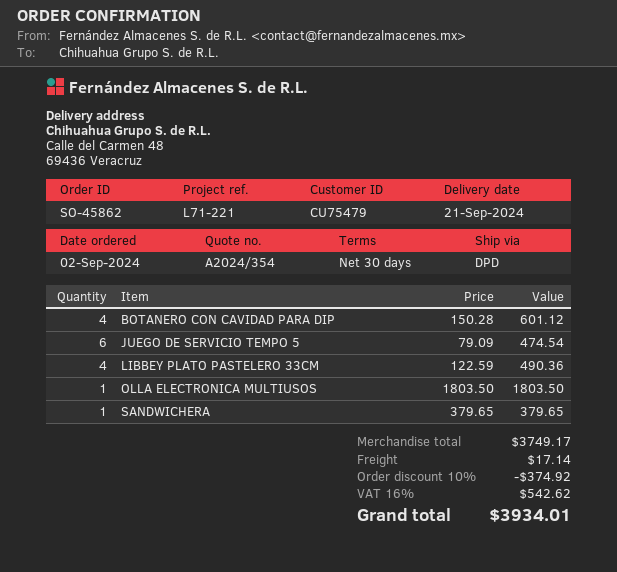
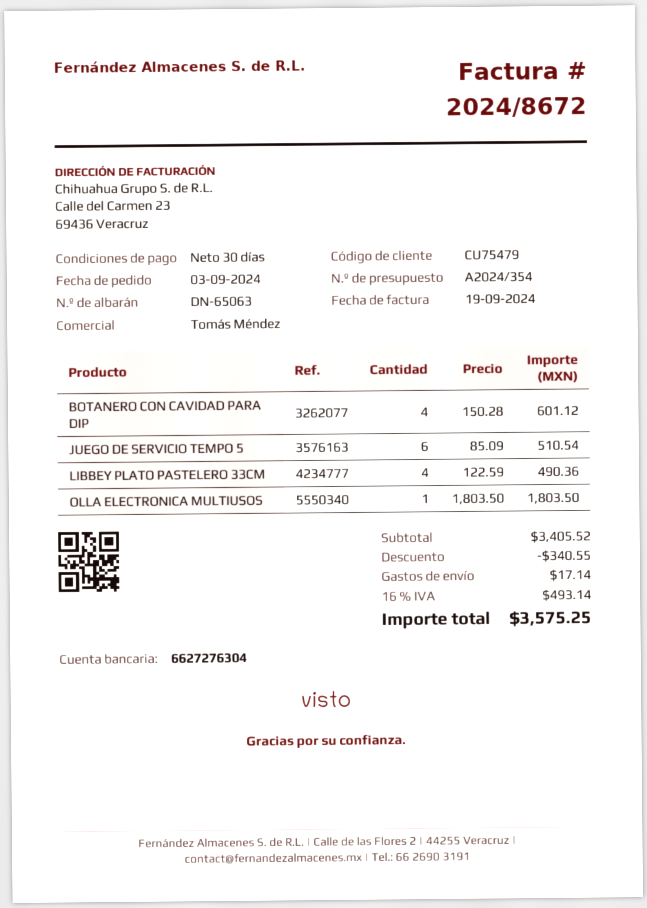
order date: 2024-09-02 -> 2024-09-03
JUEGO DE SERVICIO TEMPO 5: 6 x 79.09 = 474.54 -> 6 x 85.09 = 510.54
SANDWICHERA: 1 x 379.65 = 379.65 -> none
subtotal: 3749.17 -> 3405.52
discount: 374.92 -> 340.55
tax: 16% = 542.62 -> 16% = 493.14
total: 3934.01 -> 3575.25

